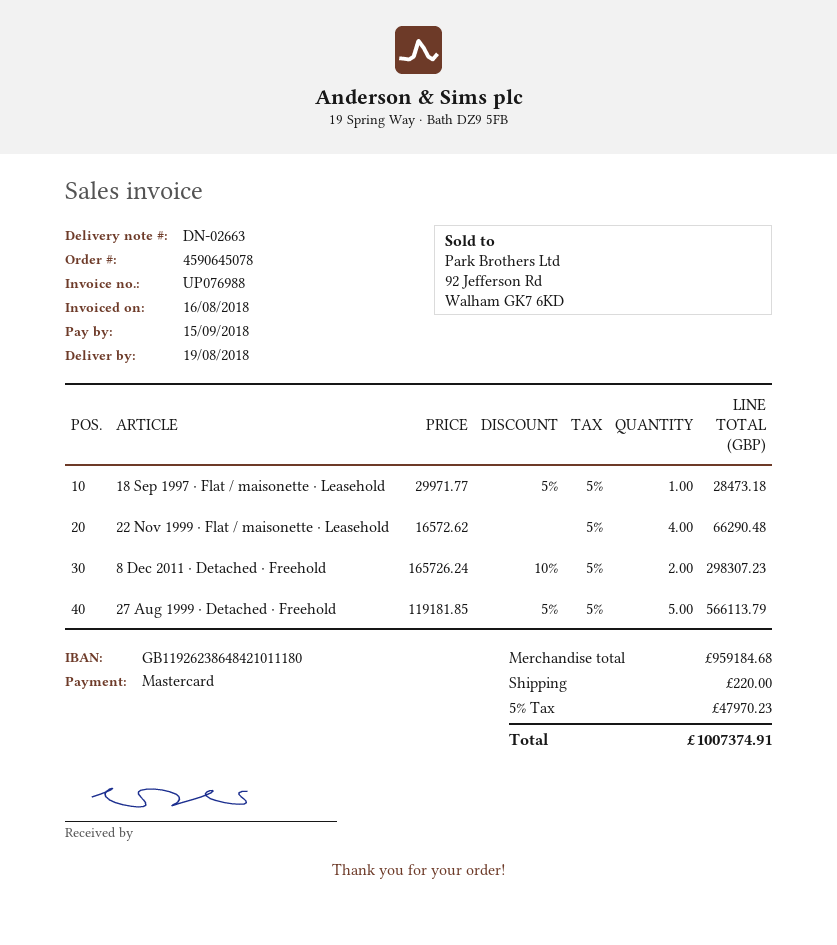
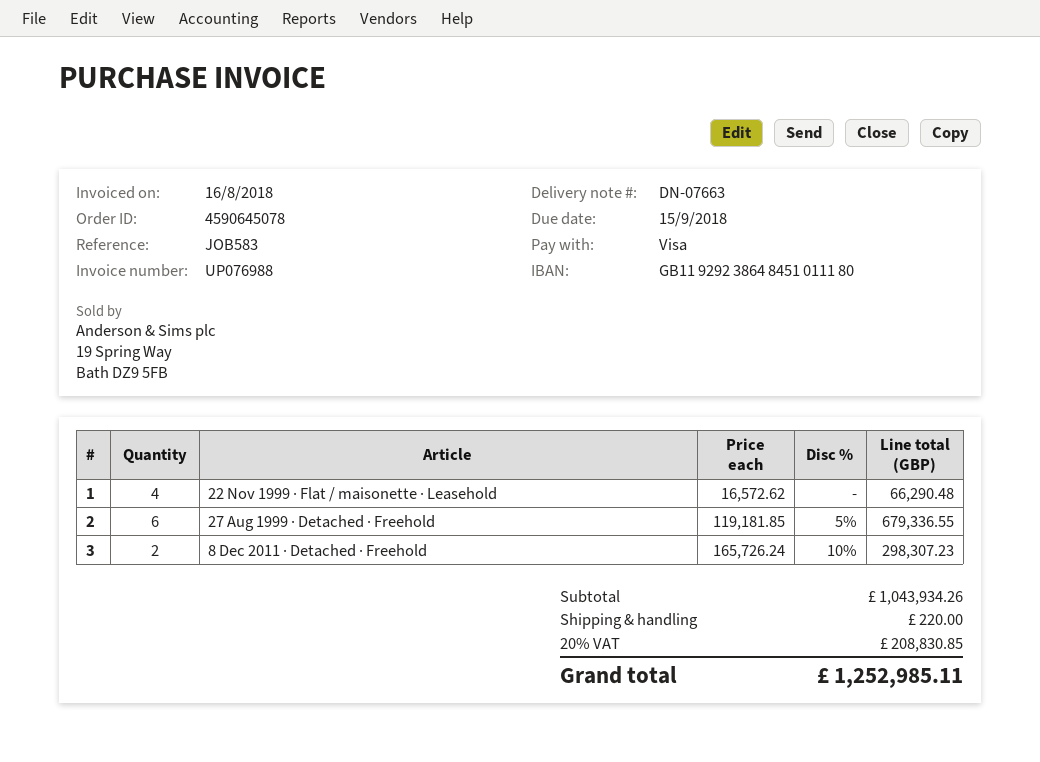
delivery note number: DN-02663 -> DN-07663
payment method: Mastercard -> Visa
bank account: GB11926238648421011180 -> GB11929238648451011180
18 Sep 1997 · Flat / maisonette · Leasehold: 1 x 29971.77 - 5% = 28473.18 -> none
27 Aug 1999 · Detached · Freehold: 5 x 119181.85 - 5% = 566113.79 -> 6 x 119181.85 - 5% = 679336.55
subtotal: 959184.68 -> 1043934.26
tax: 5% = 47970.23 -> 20% = 208830.85
total: 1007374.91 -> 1252985.11

